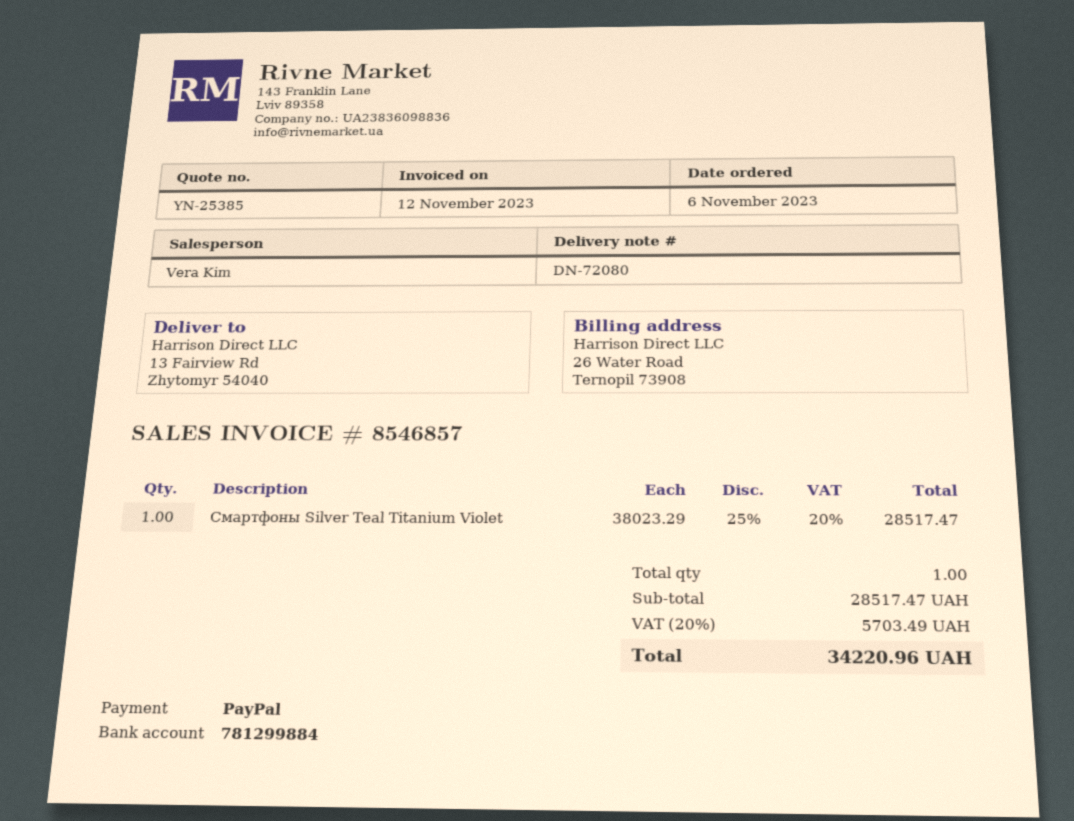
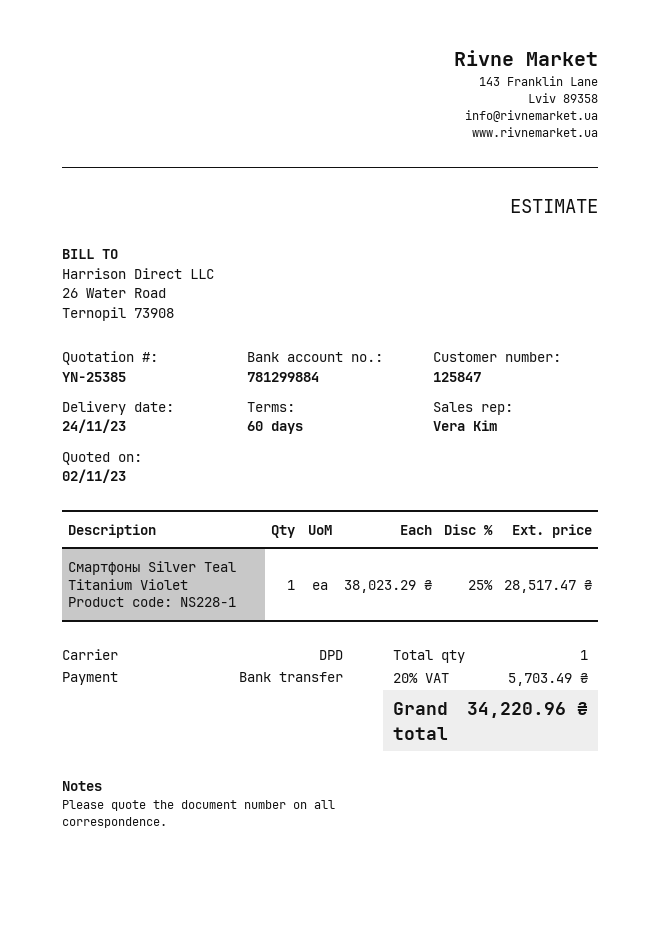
payment method: PayPal -> bank transfer

